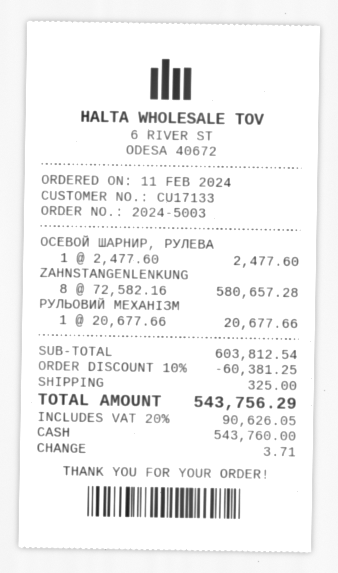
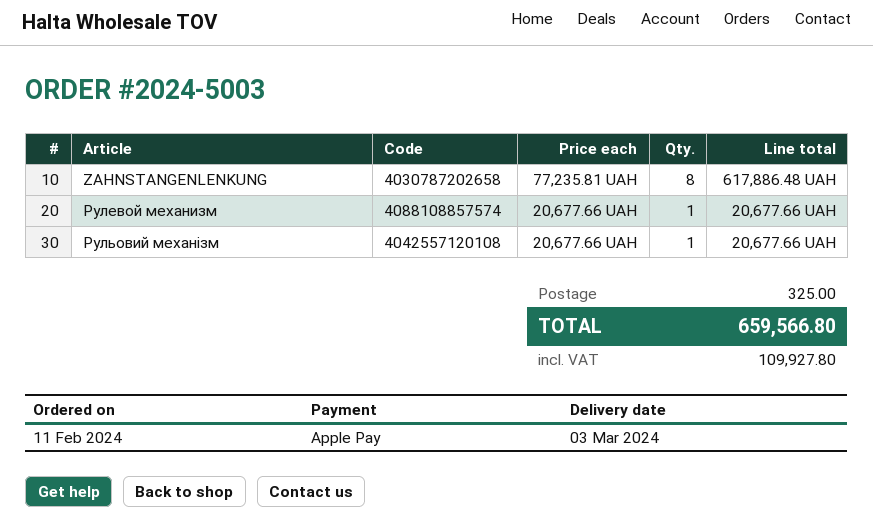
payment method: cash -> Apple Pay
ОСЕВОЙ ШАРНИР, РУЛЕВА: 1 x 2477.60 = 2477.60 -> none
ZAHNSTANGENLENKUNG: 8 x 72582.16 = 580657.28 -> 8 x 77235.81 = 617886.48
Рулевой механизм: none -> 1 x 20677.66 = 20677.66
discount: 10% = 60381.25 -> none
tax: 90626.05 -> 109927.80
total: 543756.29 -> 659566.80

